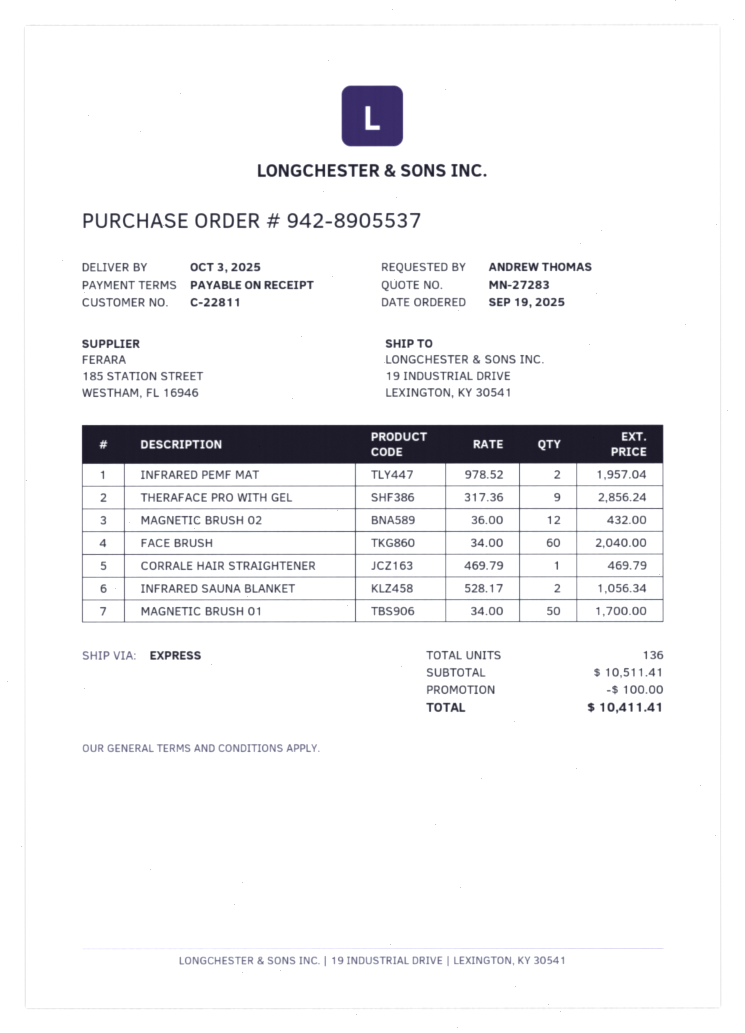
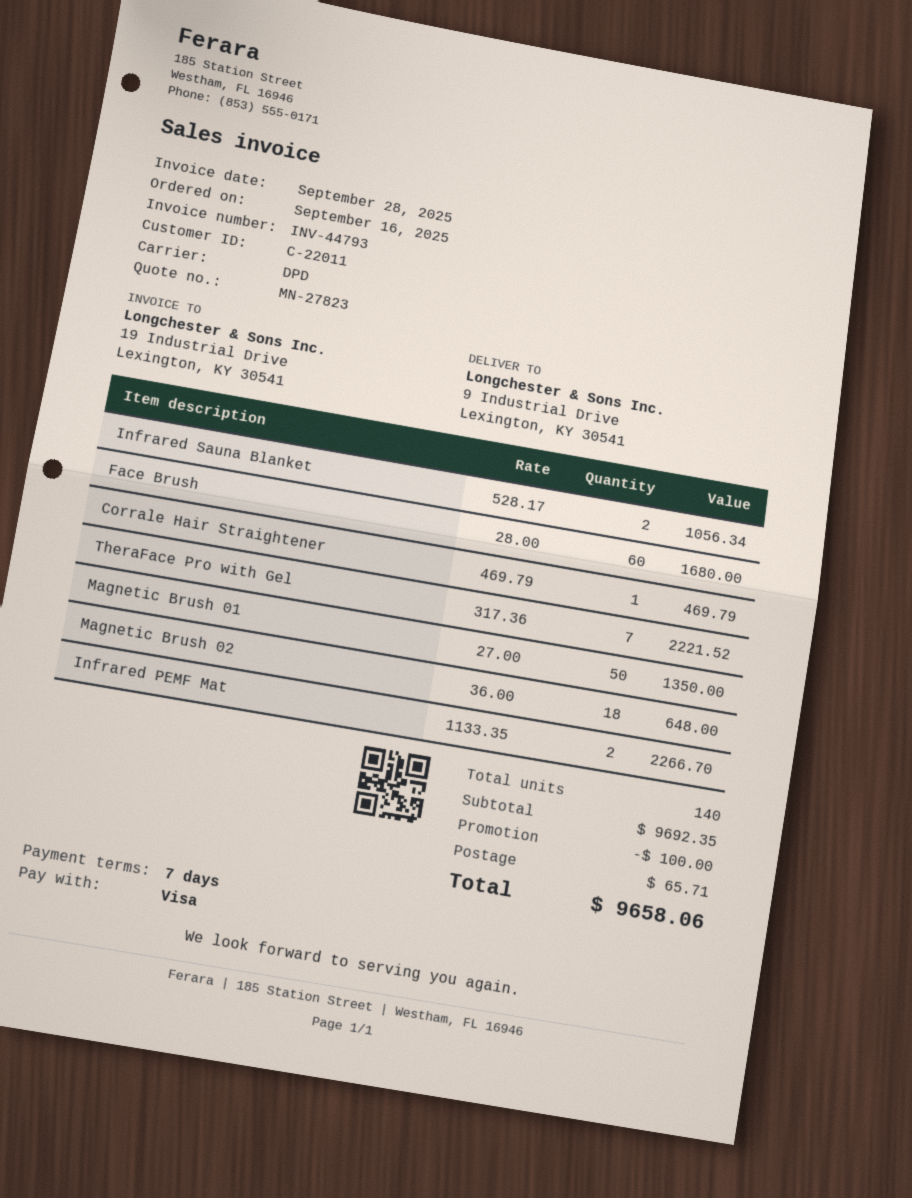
quote number: MN-27283 -> MN-27823
order date: 2025-09-19 -> 2025-09-16
payment terms: on receipt -> 7 days
customer number: C-22811 -> C-22011
shipping method: express -> DPD
ship to: 19 INDUSTRIAL DRIVE, LEXINGTON, KY 30541 -> 9 Industrial Drive, Lexington, KY 30541
INFRARED PEMF MAT: 2 x 978.52 = 1957.04 -> 2 x 1133.35 = 2266.70
THERAFACE PRO WITH GEL: 9 x 317.36 = 2856.24 -> 7 x 317.36 = 2221.52
MAGNETIC BRUSH 02: 12 x 36.00 = 432.00 -> 18 x 36.00 = 648.00
FACE BRUSH: 60 x 34.00 = 2040.00 -> 60 x 28.00 = 1680.00
MAGNETIC BRUSH 01: 50 x 34.00 = 1700.00 -> 50 x 27.00 = 1350.00
total quantity: 136 -> 140
subtotal: 10511.41 -> 9692.35
shipping: none -> 65.71
total: 10411.41 -> 9658.06

